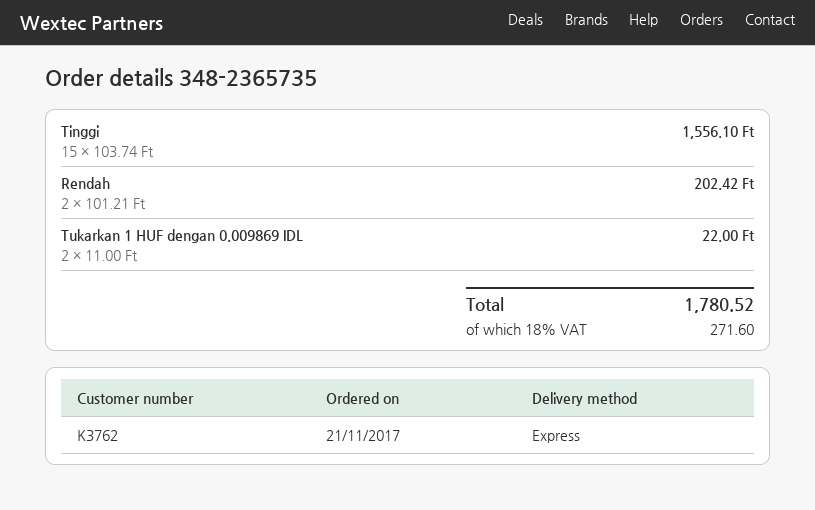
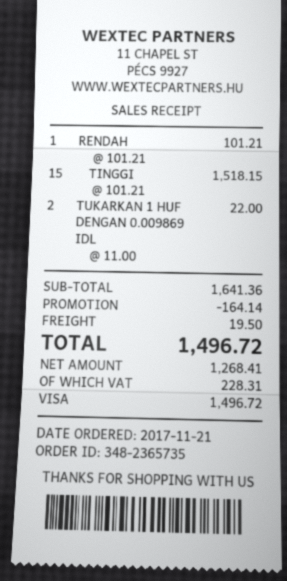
Tinggi: 15 x 103.74 = 1556.10 -> 15 x 101.21 = 1518.15
Rendah: 2 x 101.21 = 202.42 -> 1 x 101.21 = 101.21
discount: none -> 164.14
shipping: none -> 19.50
tax: 271.60 -> 228.31
total: 1780.52 -> 1496.72

